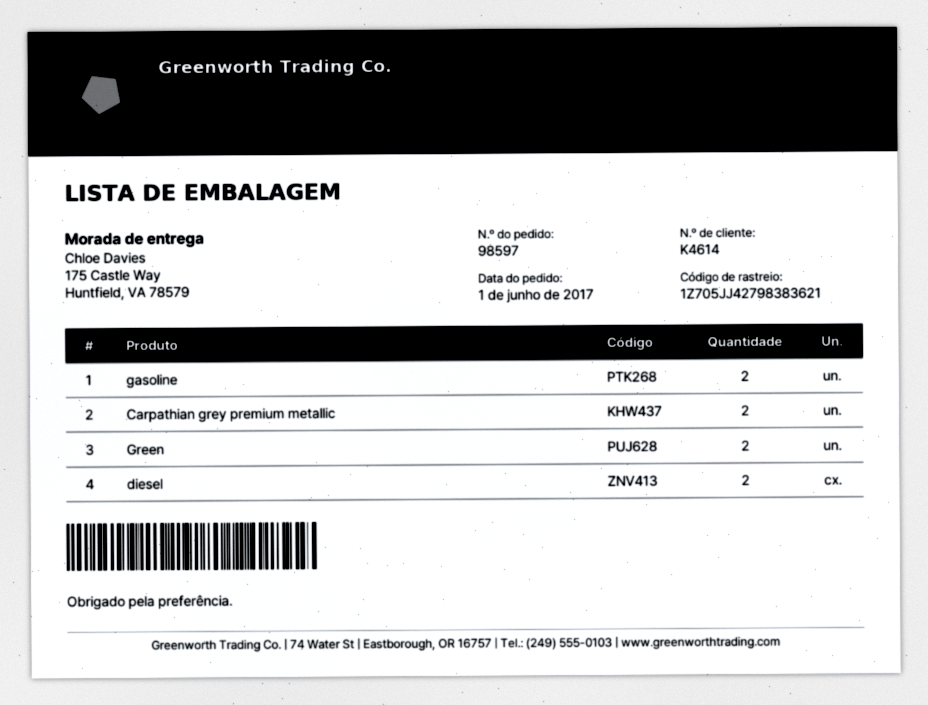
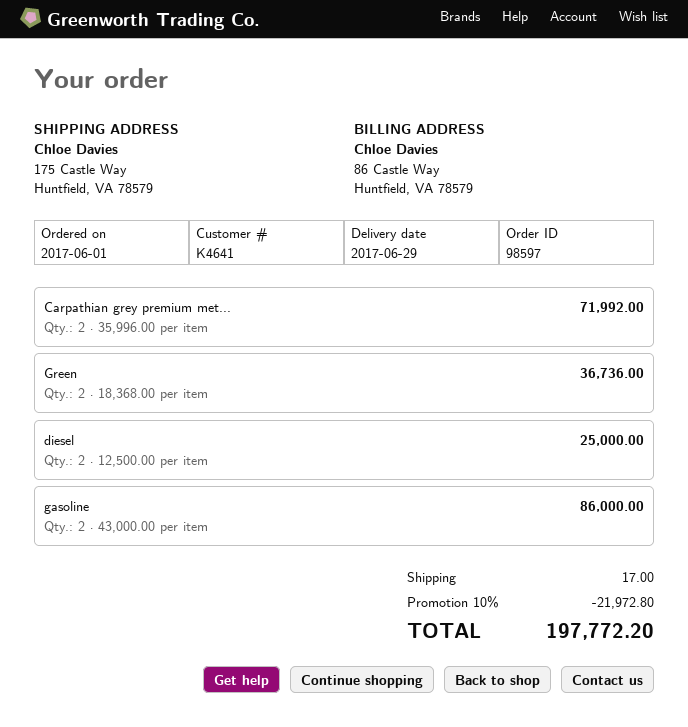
customer number: K4614 -> K4641

